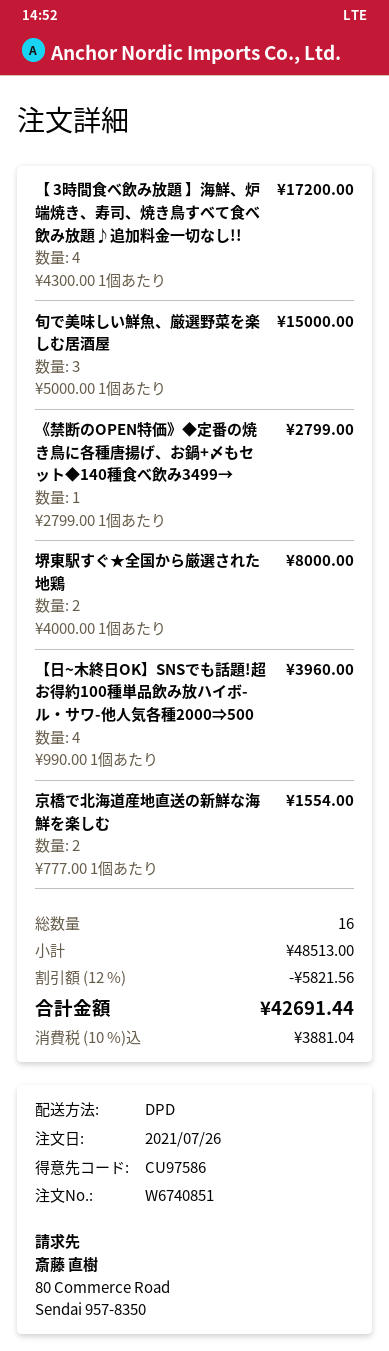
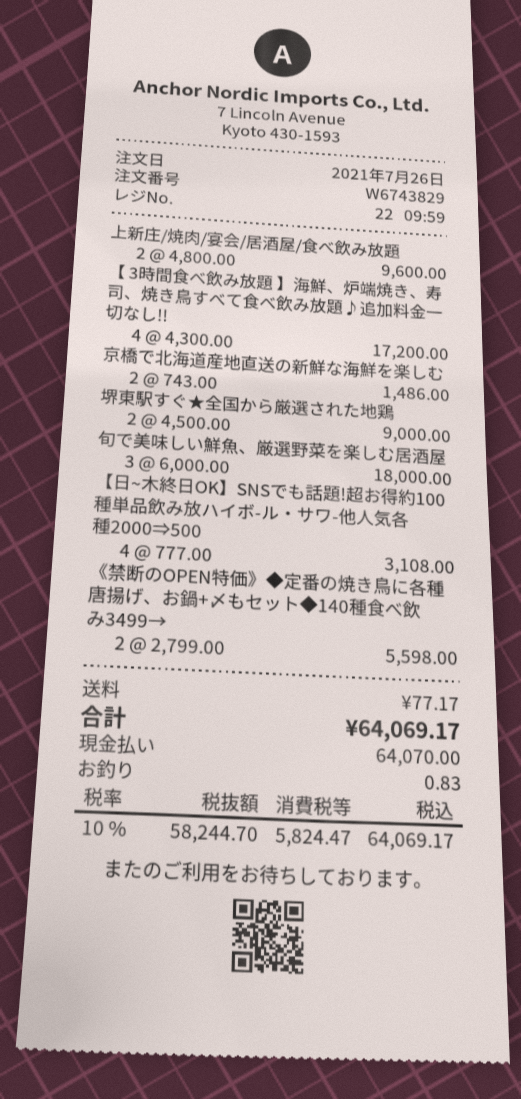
order number: W6740851 -> W6743829
旬で美味しい鮮魚、厳選野菜を楽しむ居酒屋: 3 x 5000.00 = 15000.00 -> 3 x 6000.00 = 18000.00
《禁断のOPEN特価》◆定番の焼き鳥に各種唐揚げ、お鍋+〆もセット◆140種食べ飲み3499→: 1 x 2799.00 = 2799.00 -> 2 x 2799.00 = 5598.00
堺東駅すぐ★全国から厳選された地鶏: 2 x 4000.00 = 8000.00 -> 2 x 4500.00 = 9000.00
【日~木終日OK】SNSでも話題!超お得約100種単品飲み放ハイボ-ル・サワ-他人気各種2000⇒500: 4 x 990.00 = 3960.00 -> 4 x 777.00 = 3108.00
京橋で北海道産地直送の新鮮な海鮮を楽しむ: 2 x 777.00 = 1554.00 -> 2 x 743.00 = 1486.00
上新庄/焼肉/宴会/居酒屋/食べ飲み放題: none -> 2 x 4800.00 = 9600.00
discount: 12% = 5821.56 -> none
shipping: none -> 77.17
tax: 10% = 3881.04 -> 10% = 5824.47
total: 42691.44 -> 64069.17

